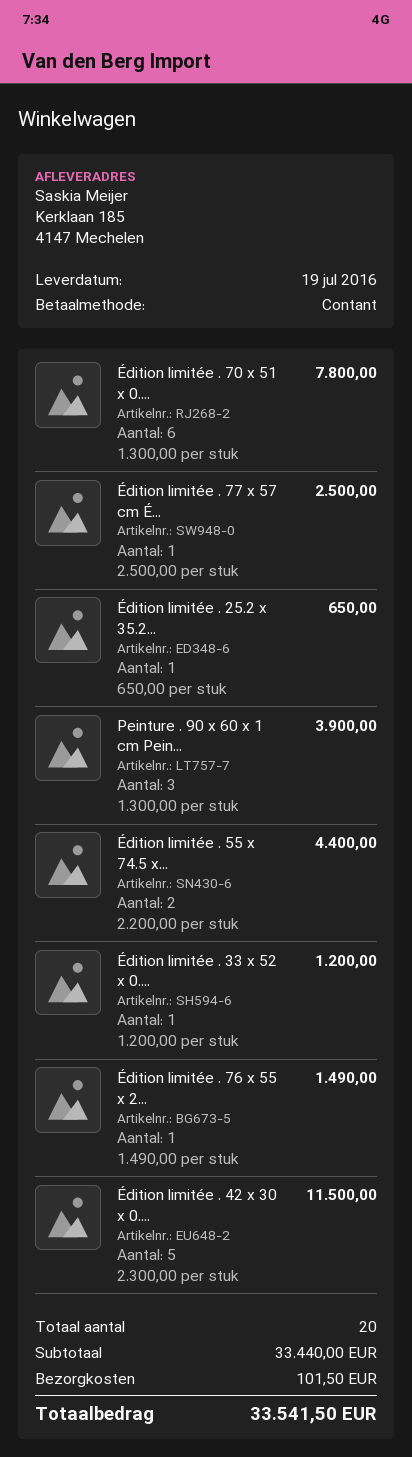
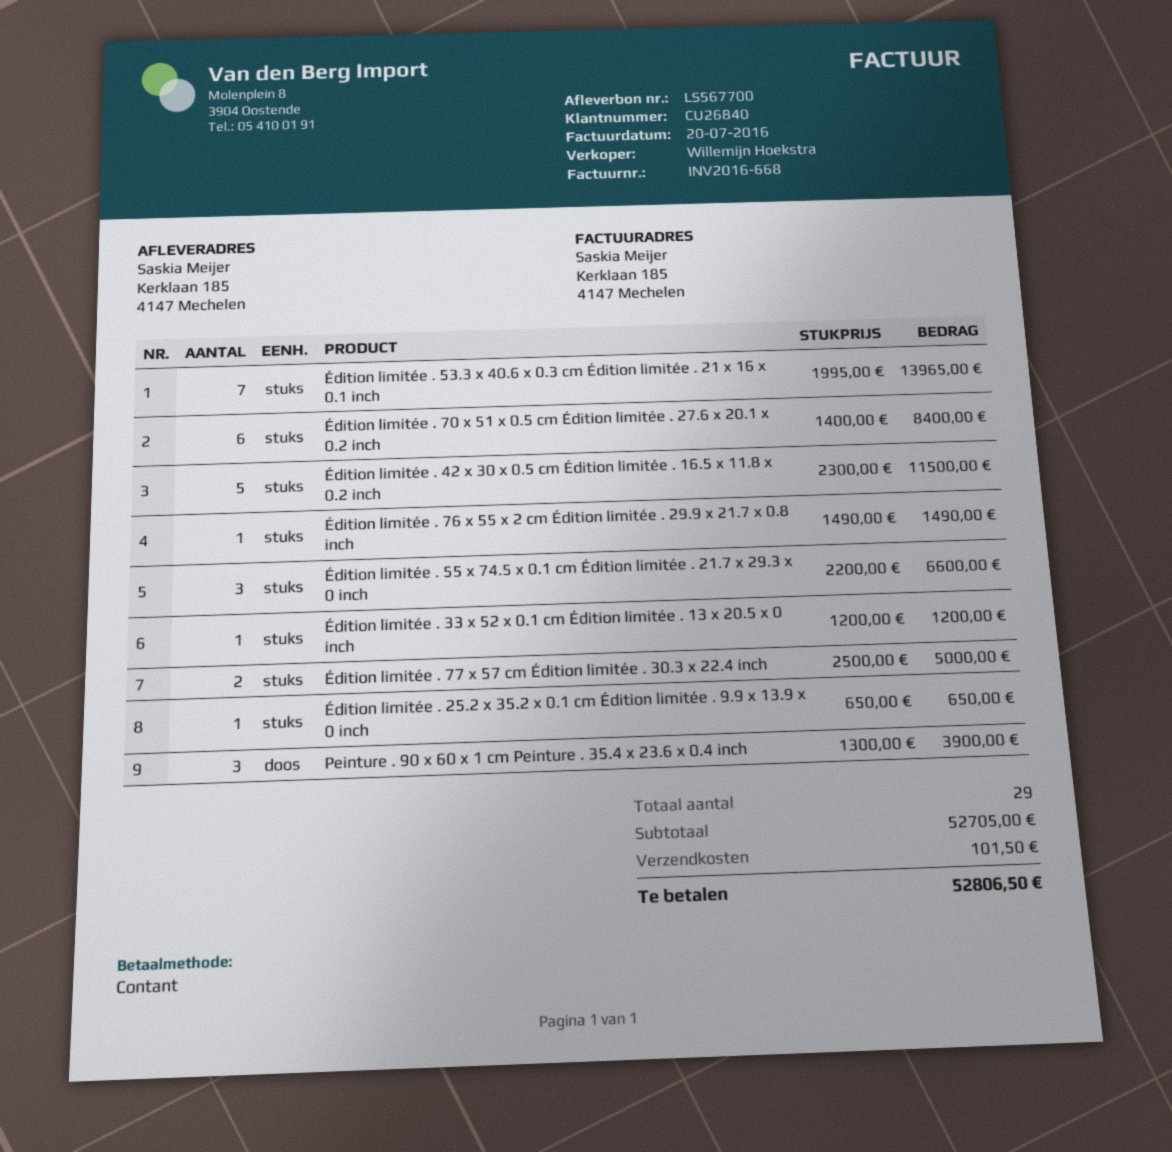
Édition limitée . 70 x 51 x 0....: 6 x 1300.00 = 7800.00 -> 6 x 1400.00 = 8400.00
Édition limitée . 77 x 57 cm É...: 1 x 2500.00 = 2500.00 -> 2 x 2500.00 = 5000.00
Édition limitée . 55 x 74.5 x...: 2 x 2200.00 = 4400.00 -> 3 x 2200.00 = 6600.00
Édition limitée . 53.3 x 40.6 x 0.3 cm Édition limitée . 21 x 16 x 0.1 inch: none -> 7 x 1995.00 = 13965.00
total quantity: 20 -> 29
subtotal: 33440.00 -> 52705.00
total: 33541.50 -> 52806.50

